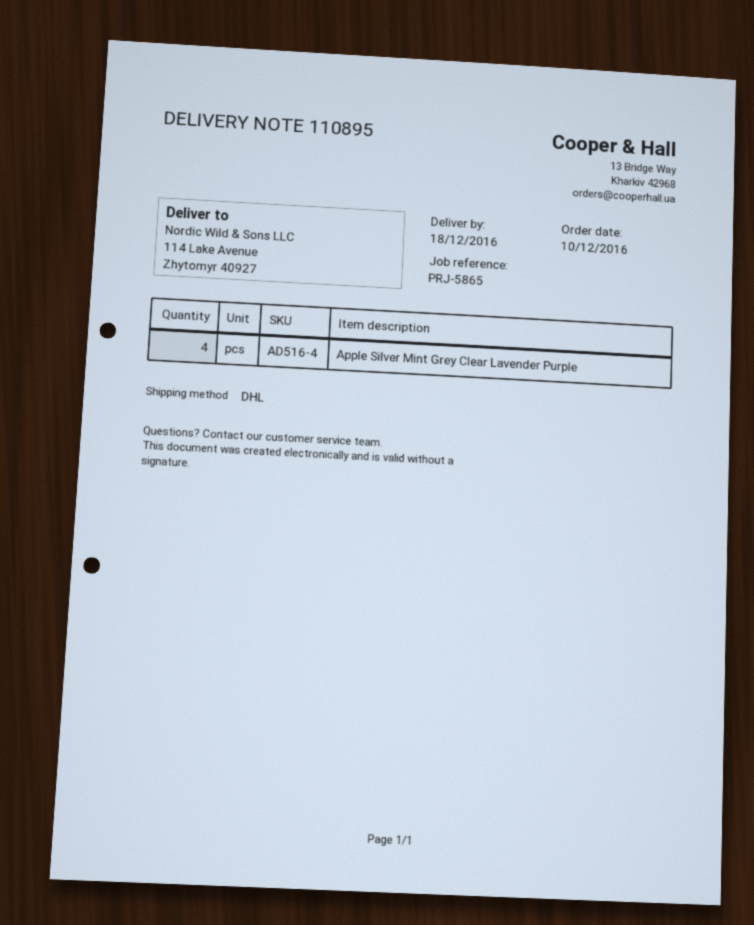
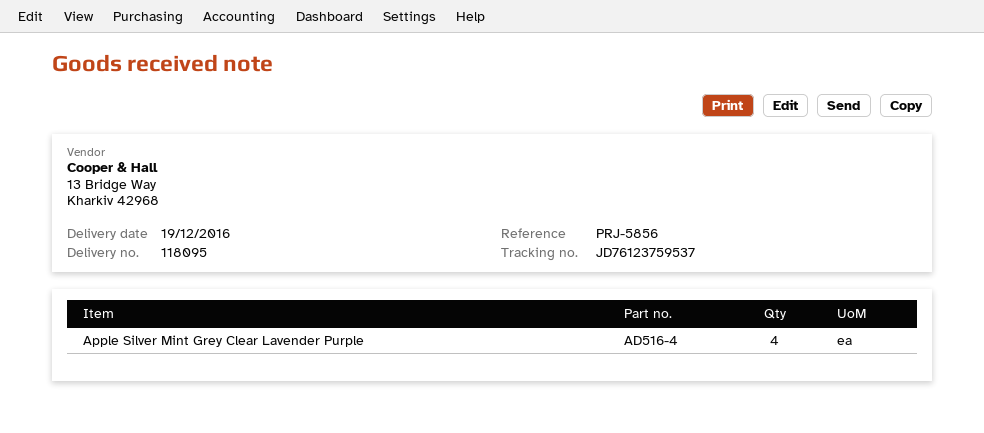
delivery note number: 110895 -> 118095
delivery date: 2016-12-18 -> 2016-12-19
reference: PRJ-5865 -> PRJ-5856

